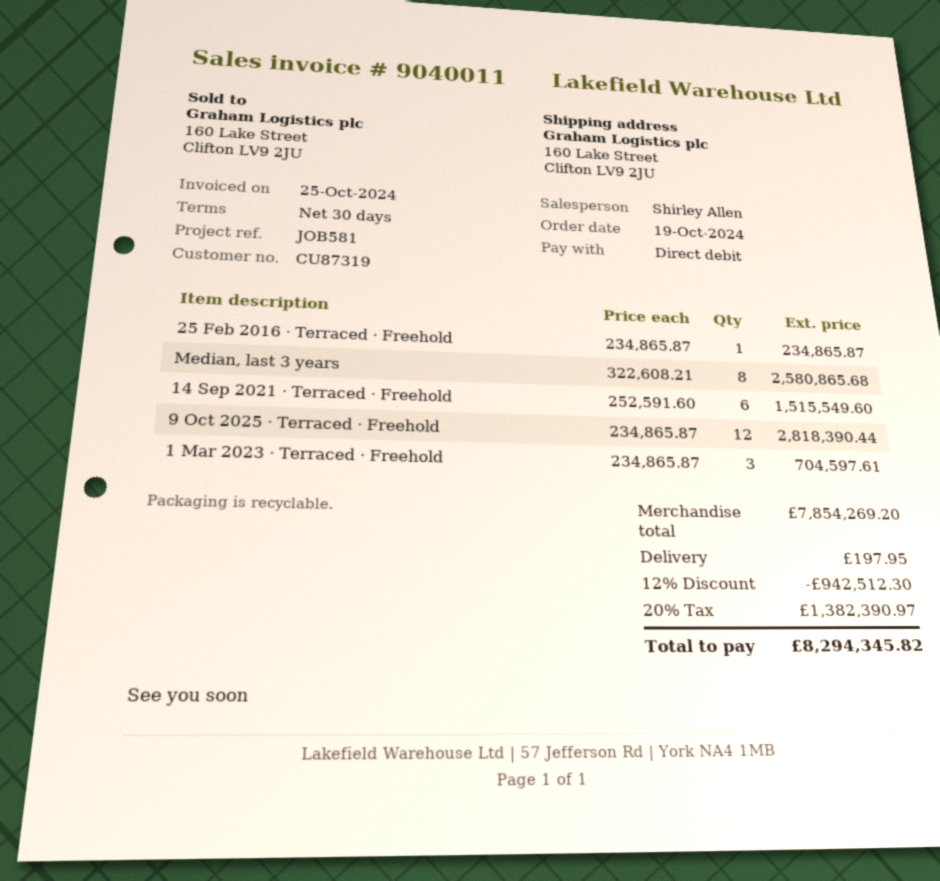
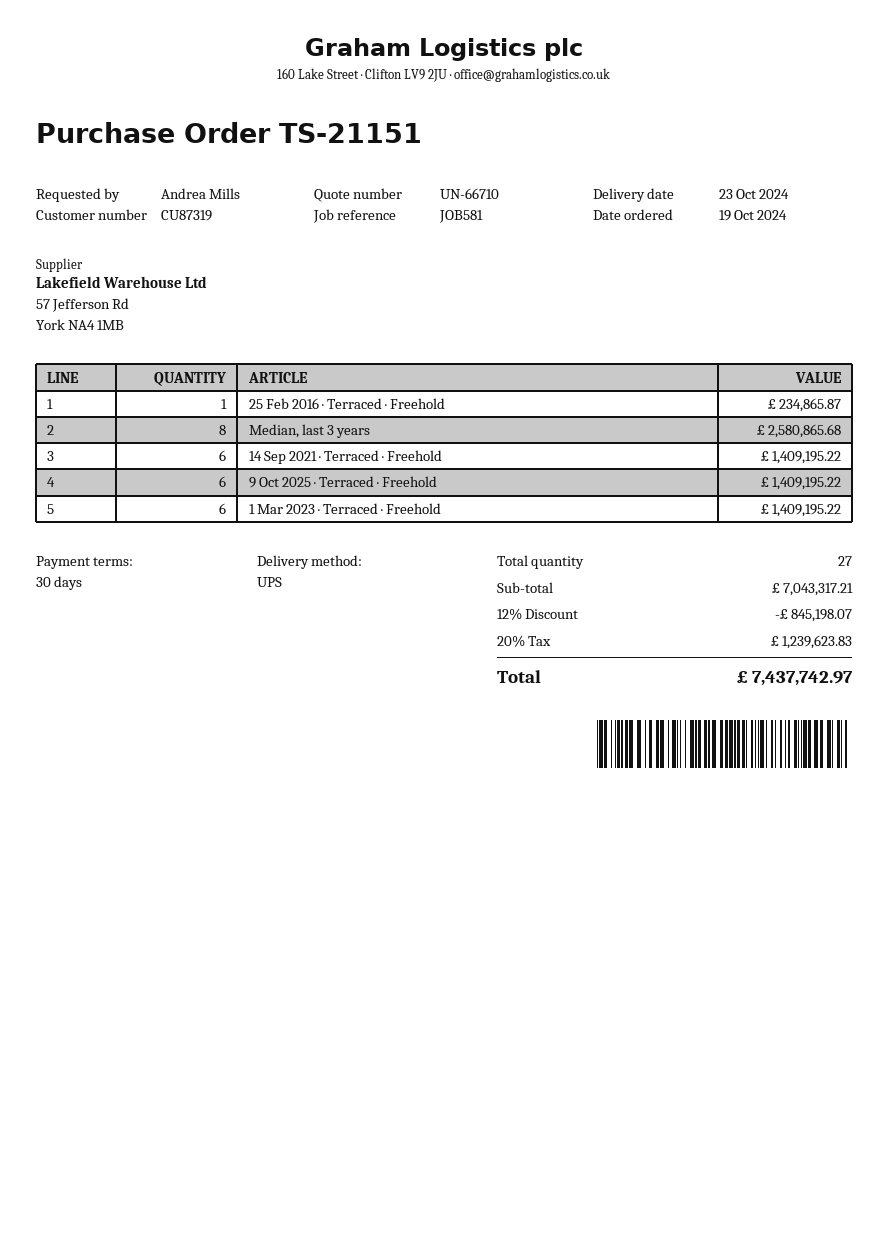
14 Sep 2021 · Terraced · Freehold: 6 for 1515549.60 -> 6 for 1409195.22
9 Oct 2025 · Terraced · Freehold: 12 for 2818390.44 -> 6 for 1409195.22
1 Mar 2023 · Terraced · Freehold: 3 for 704597.61 -> 6 for 1409195.22
subtotal: 7854269.20 -> 7043317.21
discount: 12% = 942512.30 -> 12% = 845198.07
shipping: 197.95 -> none
tax: 20% = 1382390.97 -> 20% = 1239623.83
total: 8294345.82 -> 7437742.97

